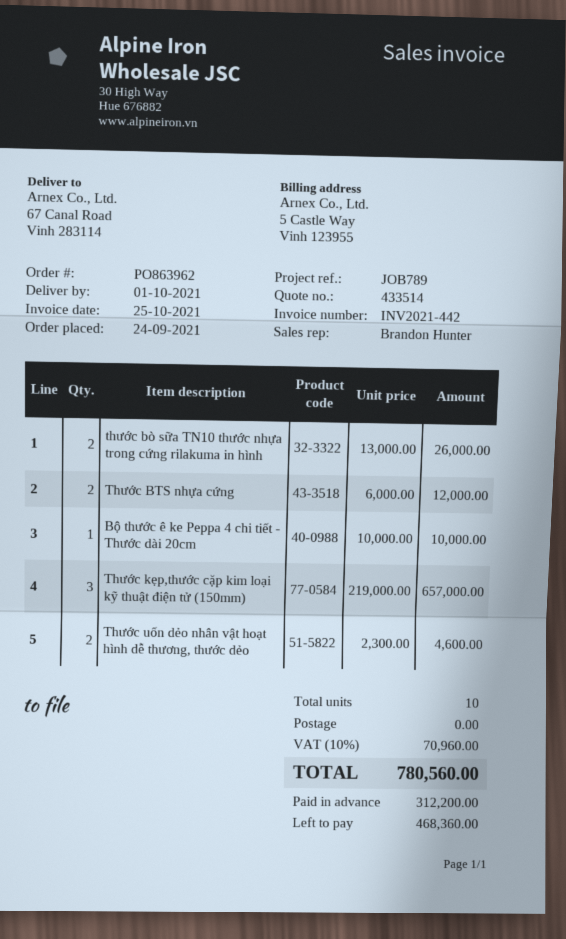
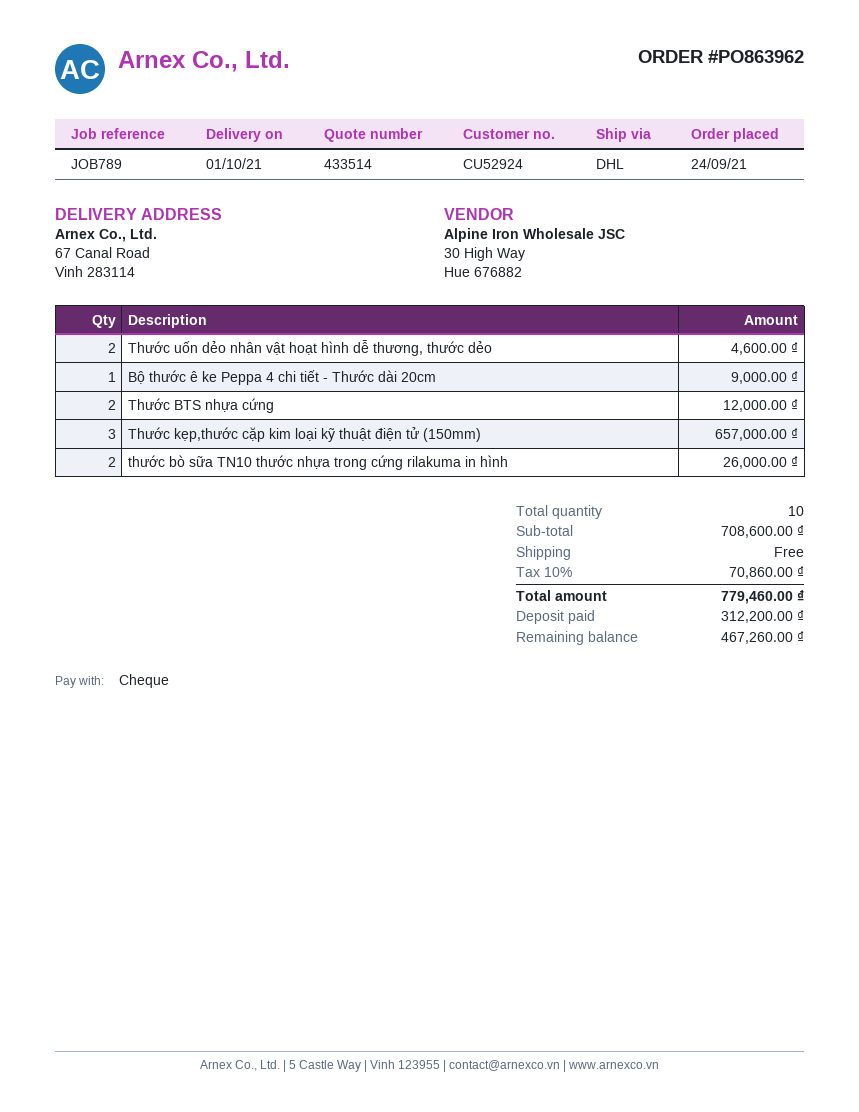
Bộ thước ê ke Peppa 4 chi tiết - Thước dài 20cm: 1 for 10000.00 -> 1 for 9000.00
tax: 10% = 70960.00 -> 10% = 70860.00
total: 780560.00 -> 779460.00
balance: 468360.00 -> 467260.00

